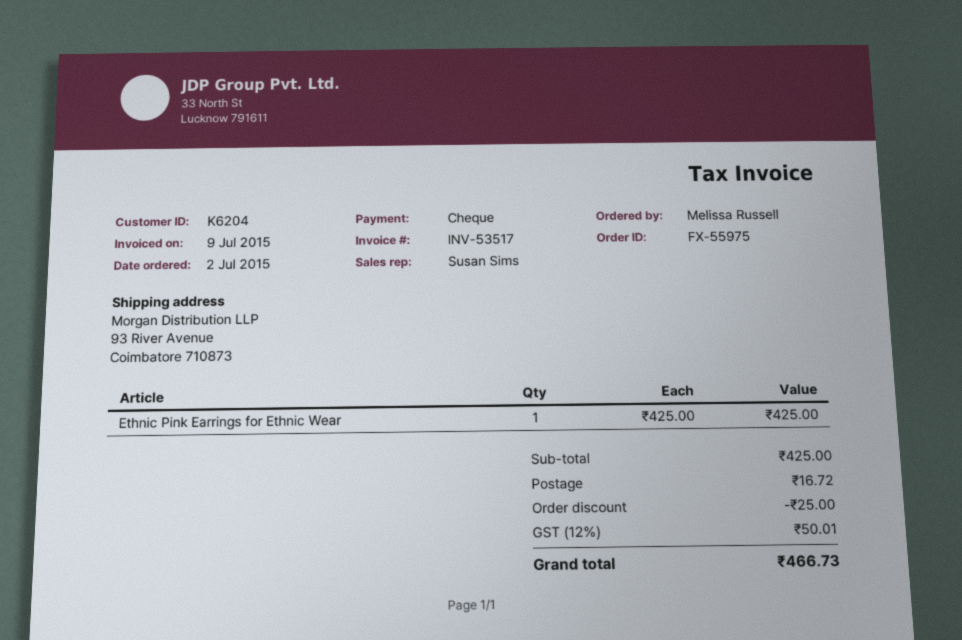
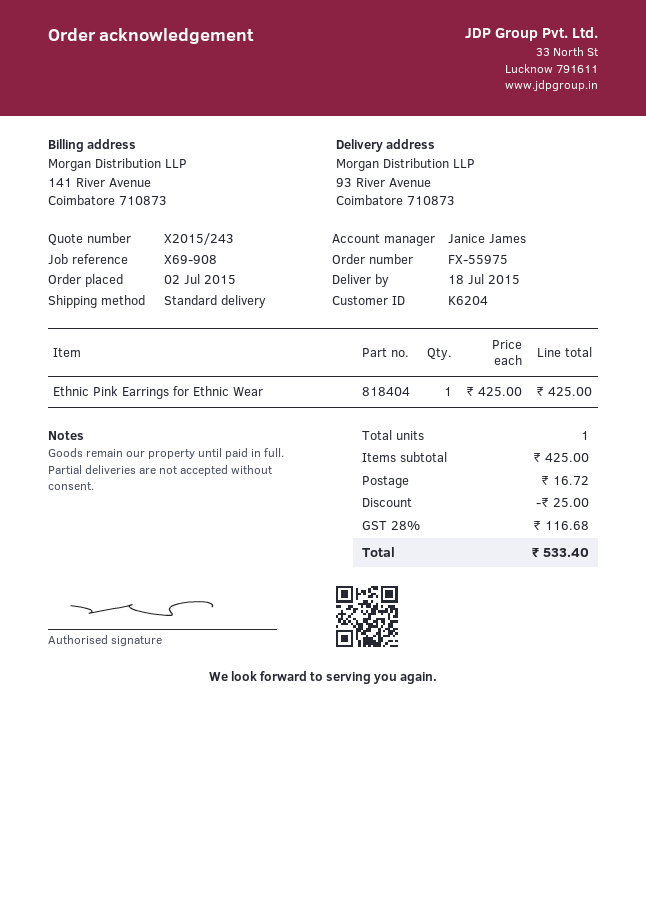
sales rep: Susan Sims -> Janice James
tax: 12% = 50.01 -> 28% = 116.68
total: 466.73 -> 533.40

